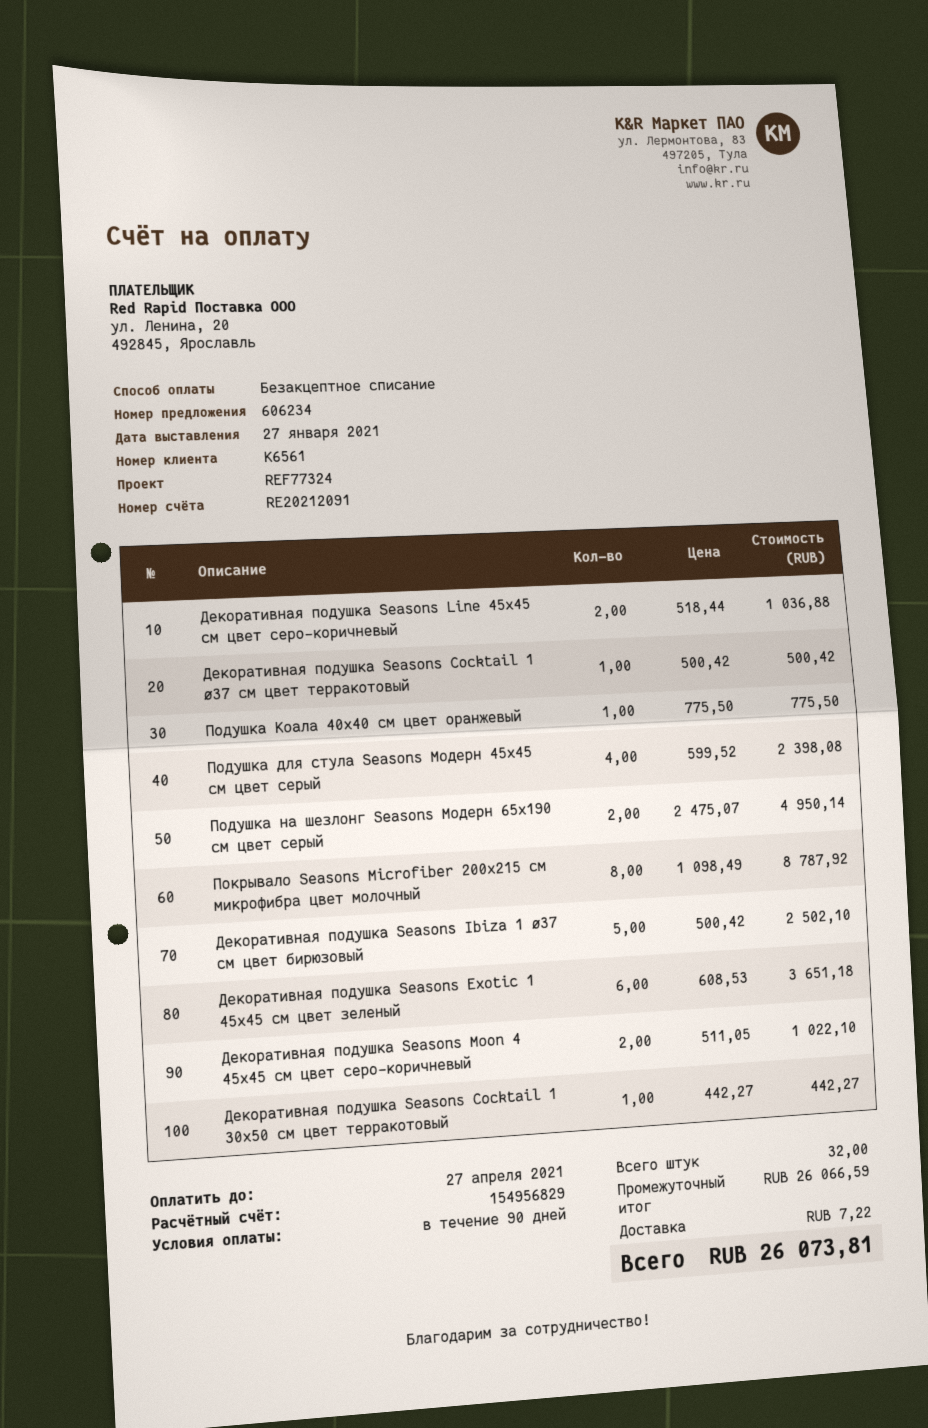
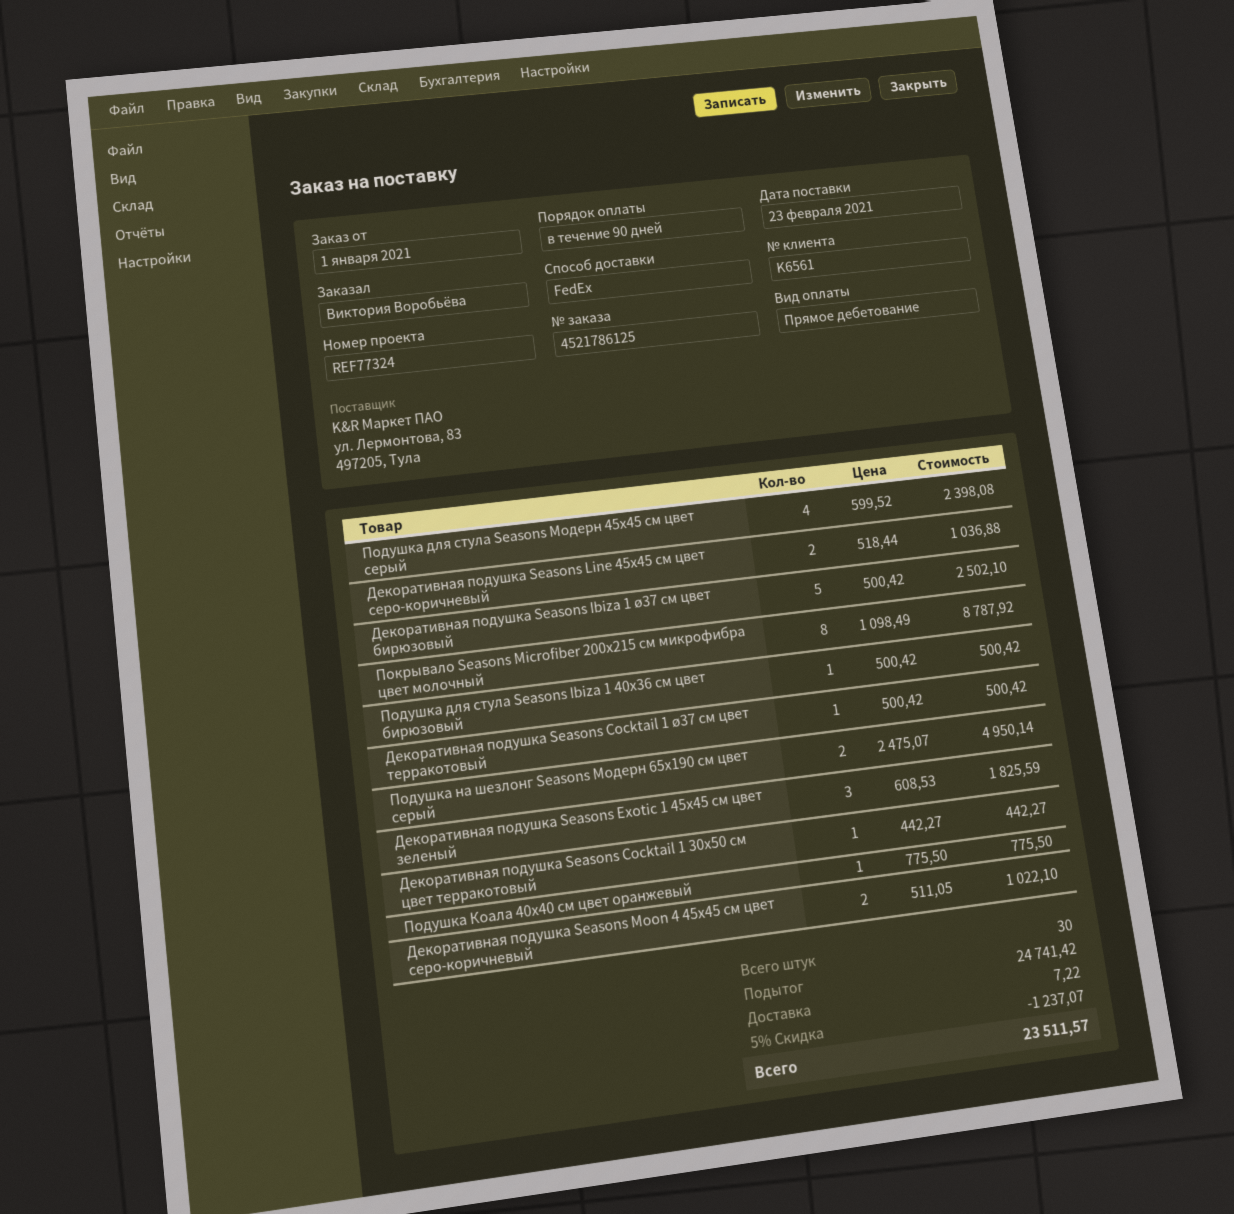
Декоративная подушка Seasons Exotic 1 45x45 см цвет зеленый: 6 x 608.53 = 3651.18 -> 3 x 608.53 = 1825.59
Подушка для стула Seasons Ibiza 1 40x36 см цвет бирюзовый: none -> 1 x 500.42 = 500.42
total quantity: 32 -> 30
subtotal: 26066.59 -> 24741.42
discount: none -> 5% = 1237.07
total: 26073.81 -> 23511.57

